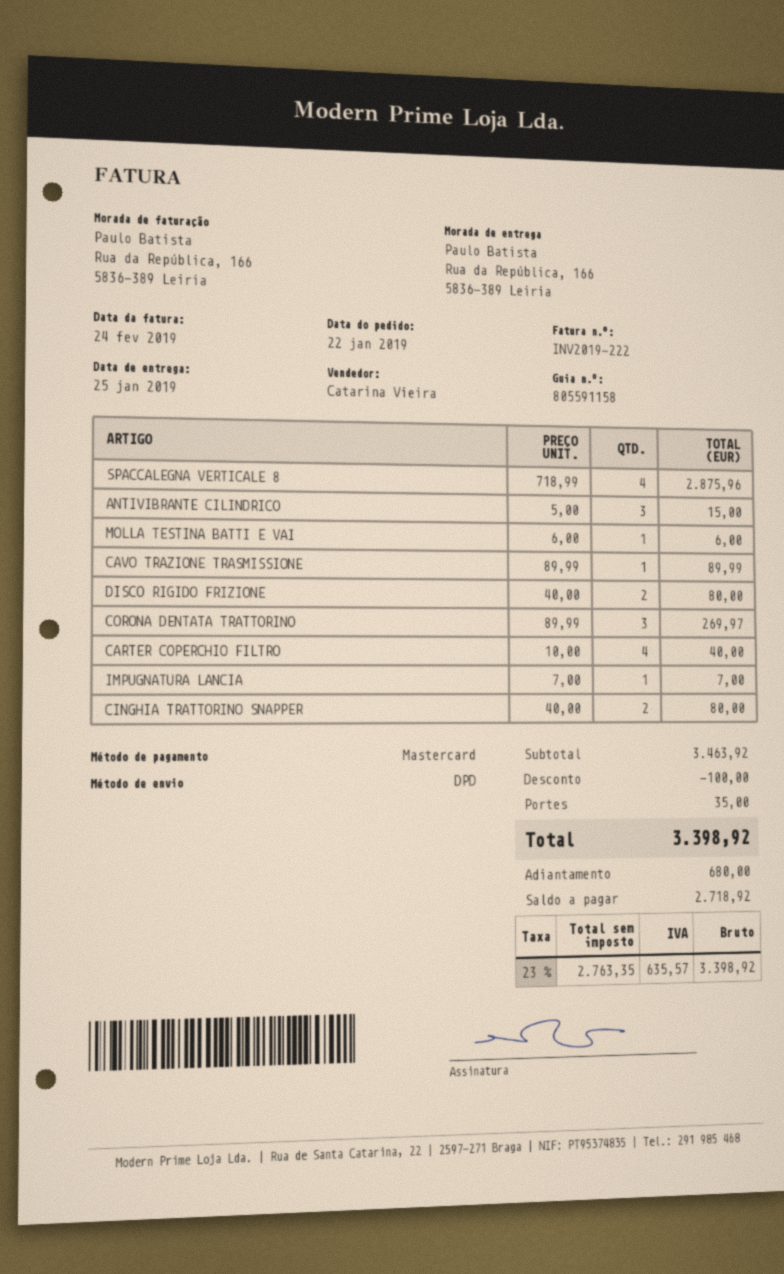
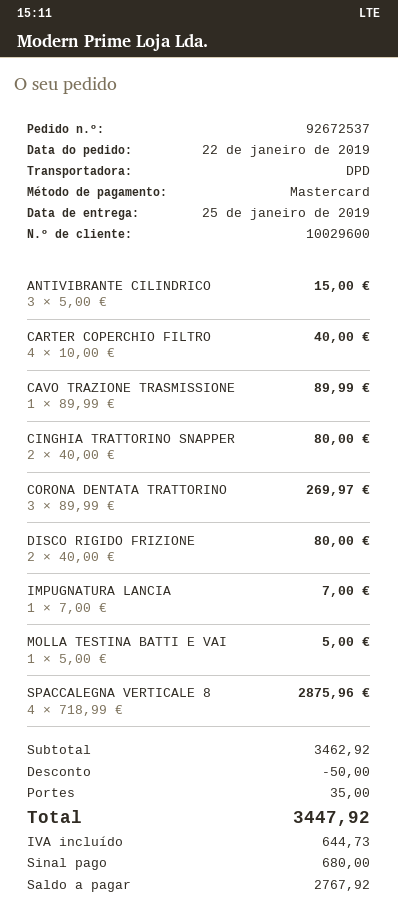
MOLLA TESTINA BATTI E VAI: 1 x 6.00 = 6.00 -> 1 x 5.00 = 5.00
subtotal: 3463.92 -> 3462.92
discount: 100.00 -> 50.00
tax: 635.57 -> 644.73
total: 3398.92 -> 3447.92
balance: 2718.92 -> 2767.92

